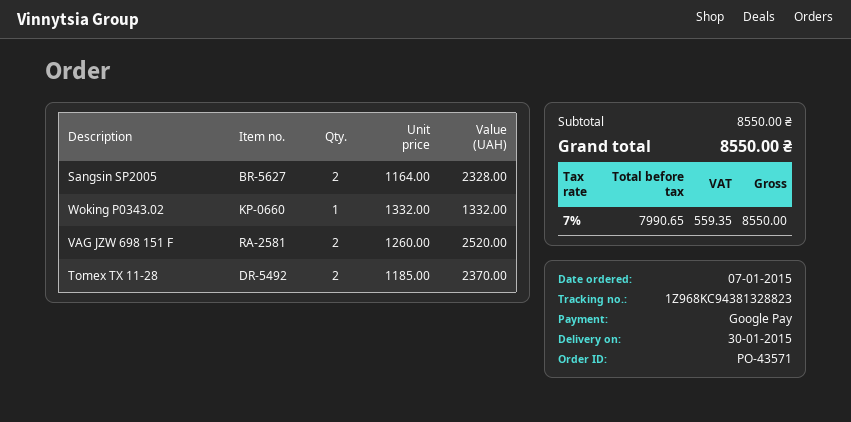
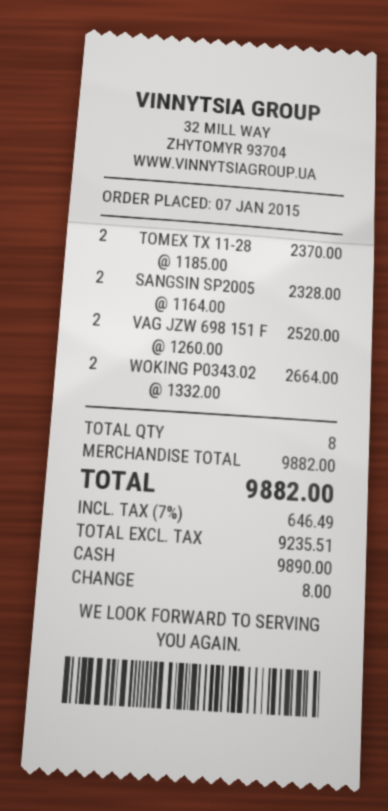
payment method: Google Pay -> cash
Woking P0343.02: 1 x 1332.00 = 1332.00 -> 2 x 1332.00 = 2664.00
subtotal: 8550.00 -> 9882.00
net: 7990.65 -> 9235.51
tax: 7% = 559.35 -> 7% = 646.49
total: 8550.00 -> 9882.00

